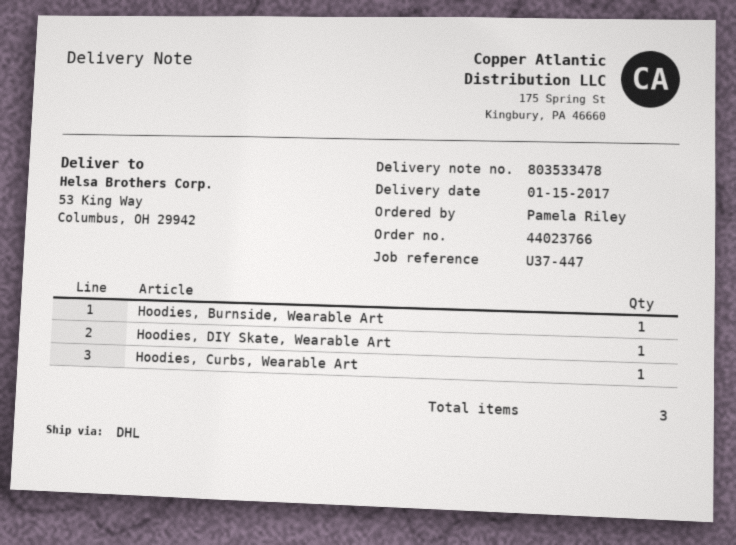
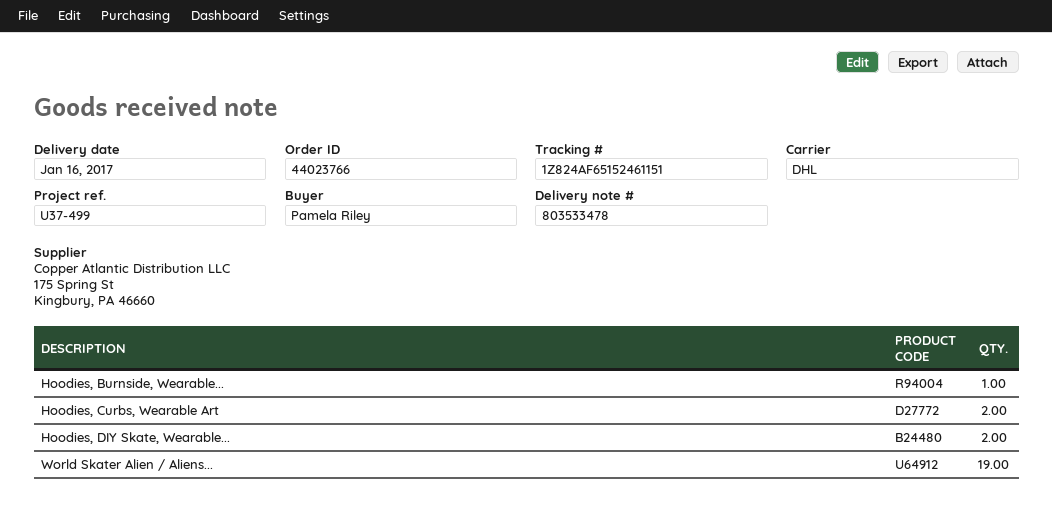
delivery date: 2017-01-15 -> 2017-01-16
reference: U37-447 -> U37-499
Hoodies, DIY Skate, Wearable Art: 1 -> 2
Hoodies, Curbs, Wearable Art: 1 -> 2
World Skater Alien / Aliens...: none -> 19

